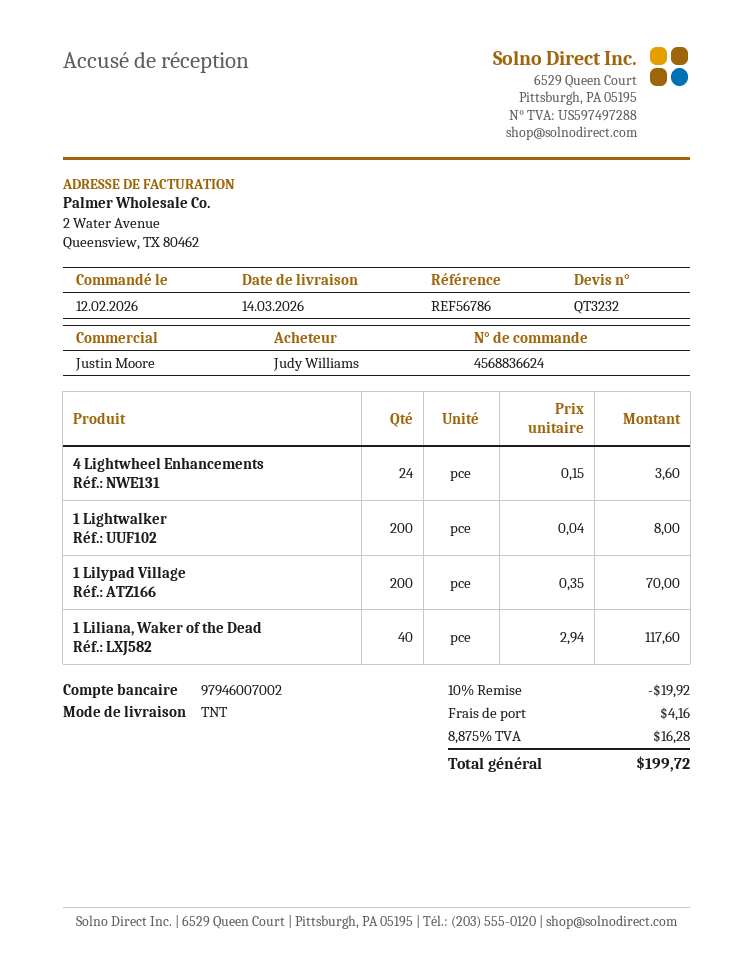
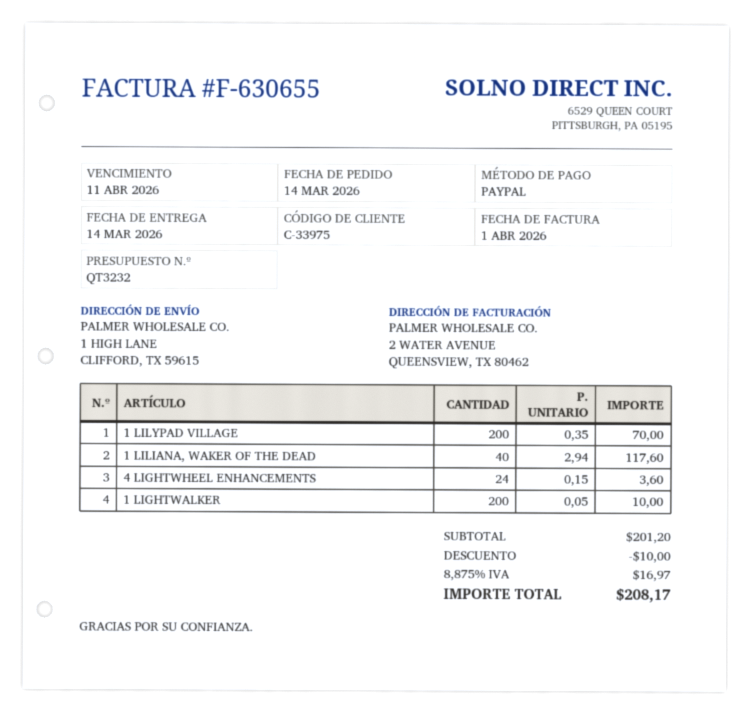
order date: 2026-02-12 -> 2026-03-14
1 Lightwalker: 200 x 0.04 = 8.00 -> 200 x 0.05 = 10.00
discount: 19.92 -> 10.00
shipping: 4.16 -> none
tax: 8.875% = 16.28 -> 8.875% = 16.97
total: 199.72 -> 208.17

